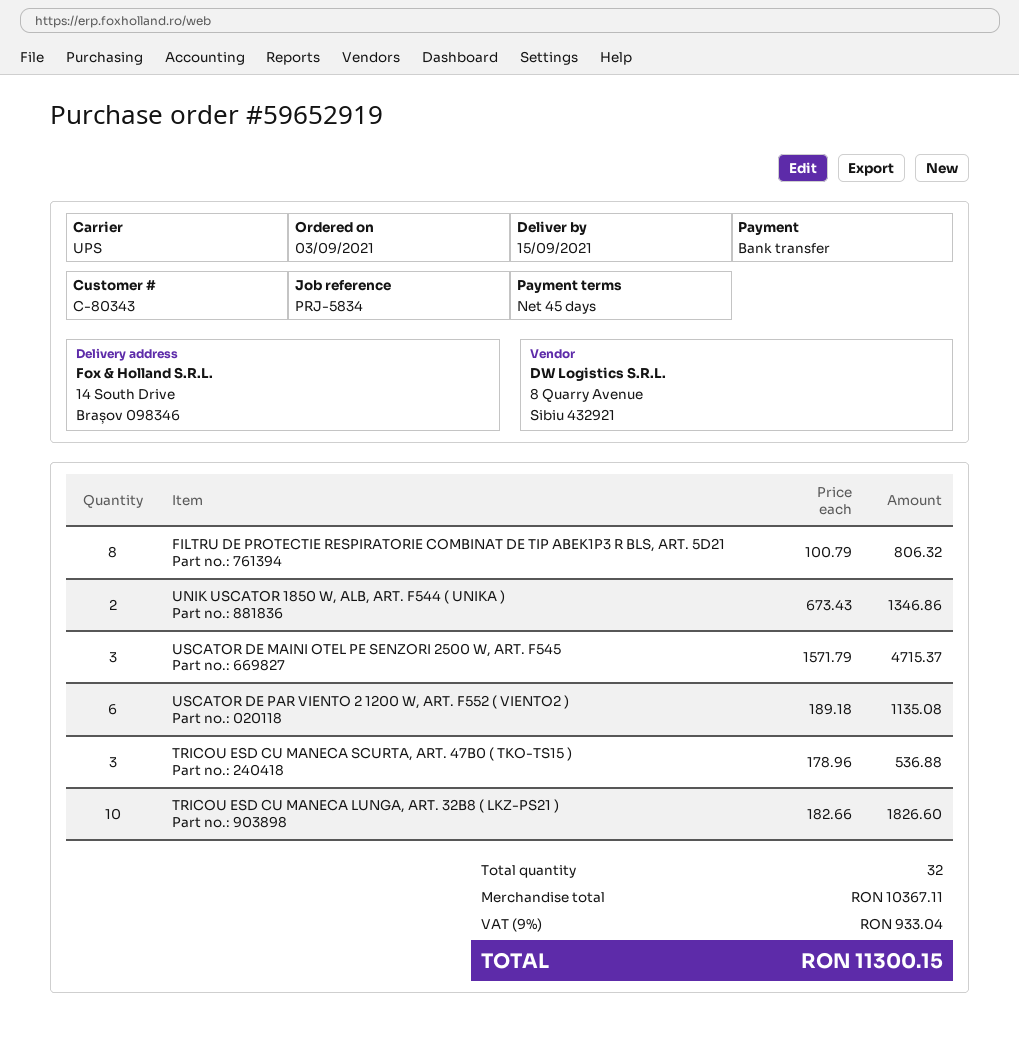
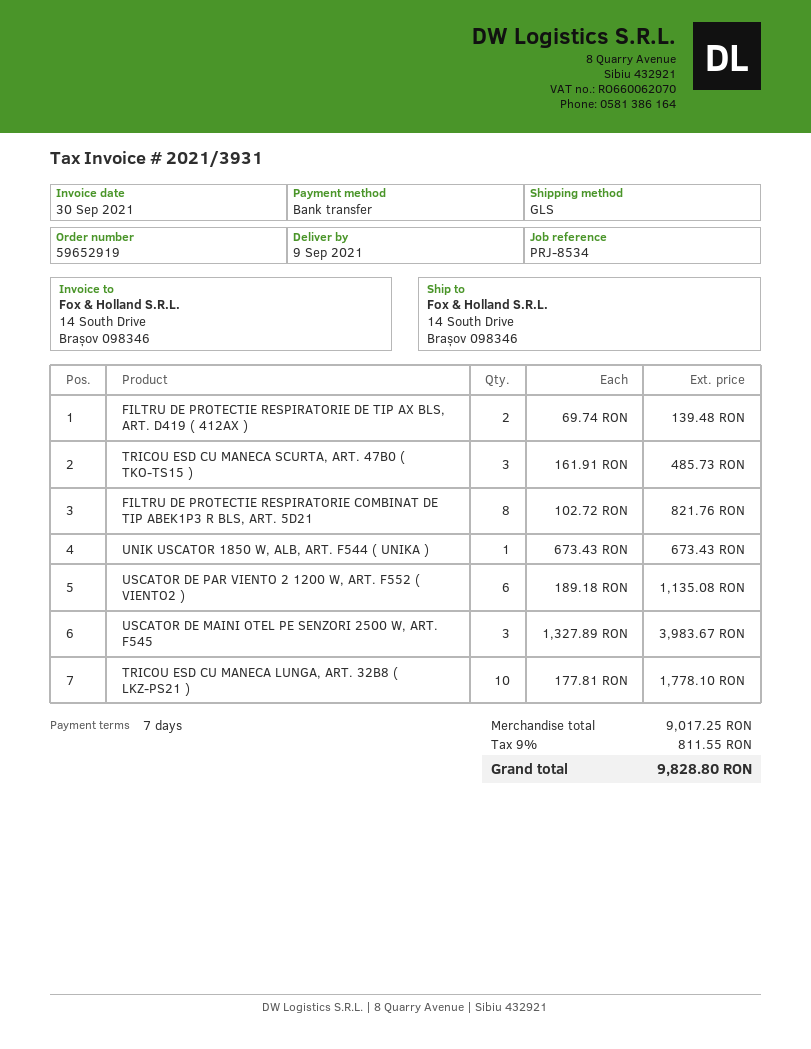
delivery date: 2021-09-15 -> 2021-09-09
payment terms: 45 days -> 7 days
reference: PRJ-5834 -> PRJ-8534
shipping method: UPS -> GLS
FILTRU DE PROTECTIE RESPIRATORIE COMBINAT DE TIP ABEK1P3 R BLS, ART. 5D21: 8 x 100.79 = 806.32 -> 8 x 102.72 = 821.76
UNIK USCATOR 1850 W, ALB, ART. F544 ( UNIKA ): 2 x 673.43 = 1346.86 -> 1 x 673.43 = 673.43
USCATOR DE MAINI OTEL PE SENZORI 2500 W, ART. F545: 3 x 1571.79 = 4715.37 -> 3 x 1327.89 = 3983.67
TRICOU ESD CU MANECA SCURTA, ART. 47B0 ( TKO-TS15 ): 3 x 178.96 = 536.88 -> 3 x 161.91 = 485.73
TRICOU ESD CU MANECA LUNGA, ART. 32B8 ( LKZ-PS21 ): 10 x 182.66 = 1826.60 -> 10 x 177.81 = 1778.10
FILTRU DE PROTECTIE RESPIRATORIE DE TIP AX BLS, ART. D419 ( 412AX ): none -> 2 x 69.74 = 139.48
subtotal: 10367.11 -> 9017.25
tax: 9% = 933.04 -> 9% = 811.55
total: 11300.15 -> 9828.80

